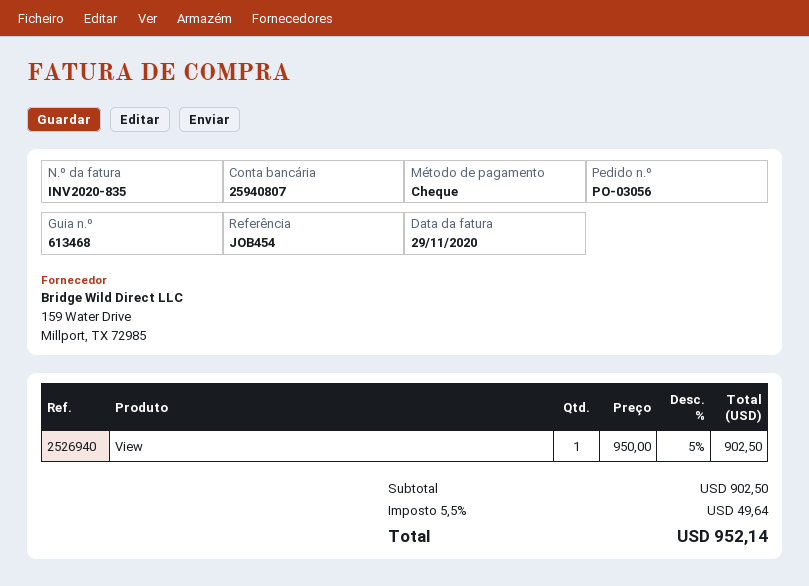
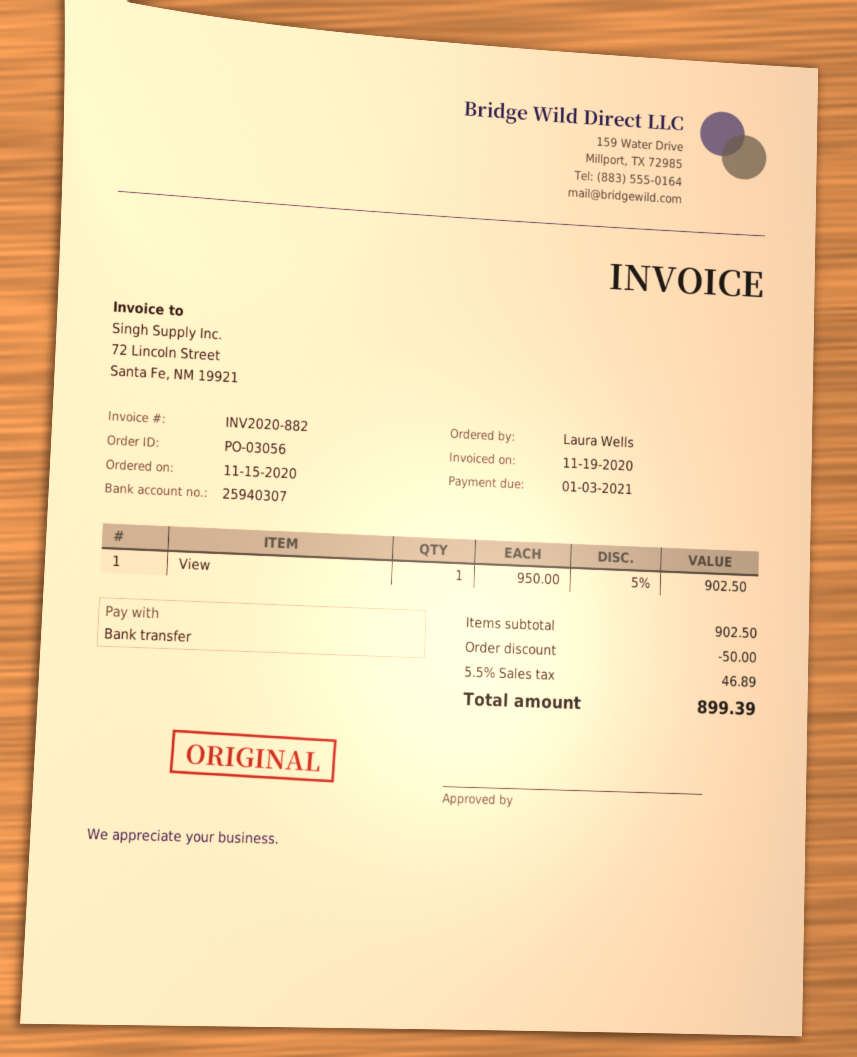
invoice number: INV2020-835 -> INV2020-882
invoice date: 2020-11-29 -> 2020-11-19
payment method: cheque -> bank transfer
bank account: 25940807 -> 25940307
discount: none -> 50.00
tax: 5.5% = 49.64 -> 5.5% = 46.89
total: 952.14 -> 899.39

